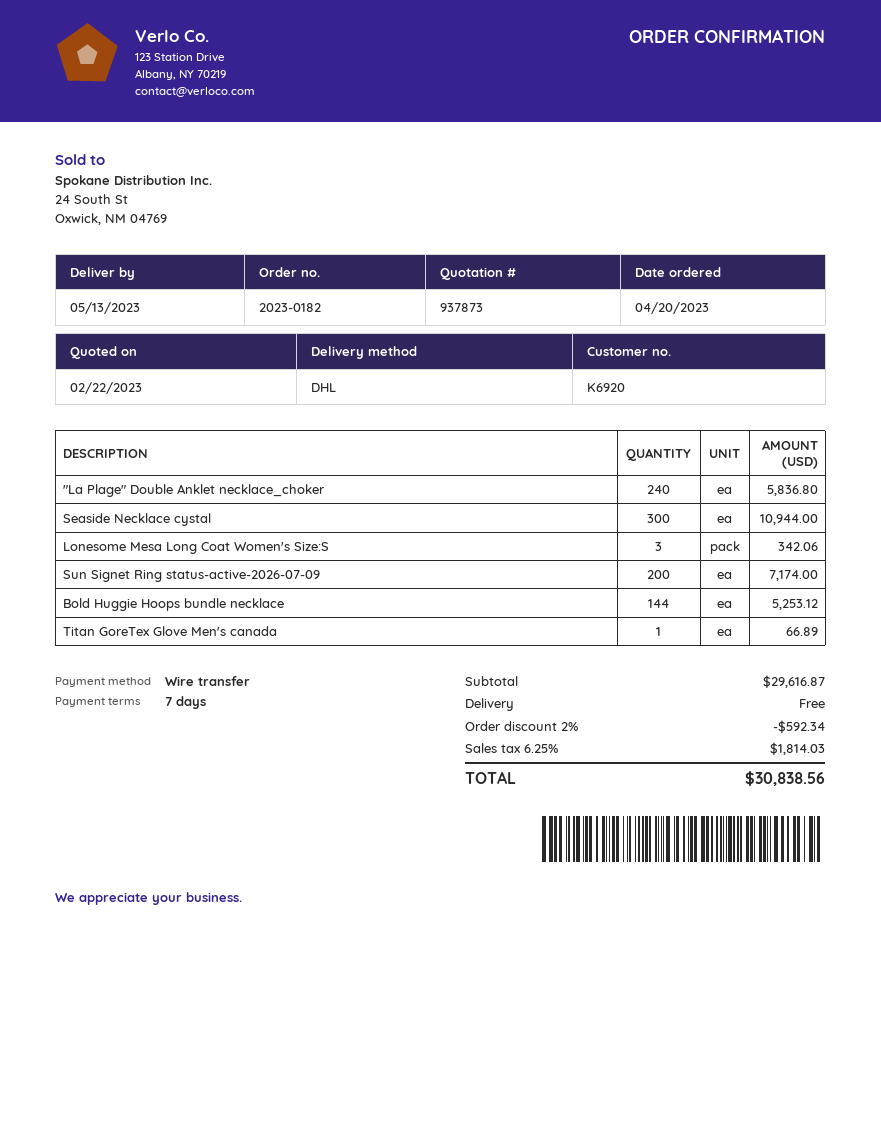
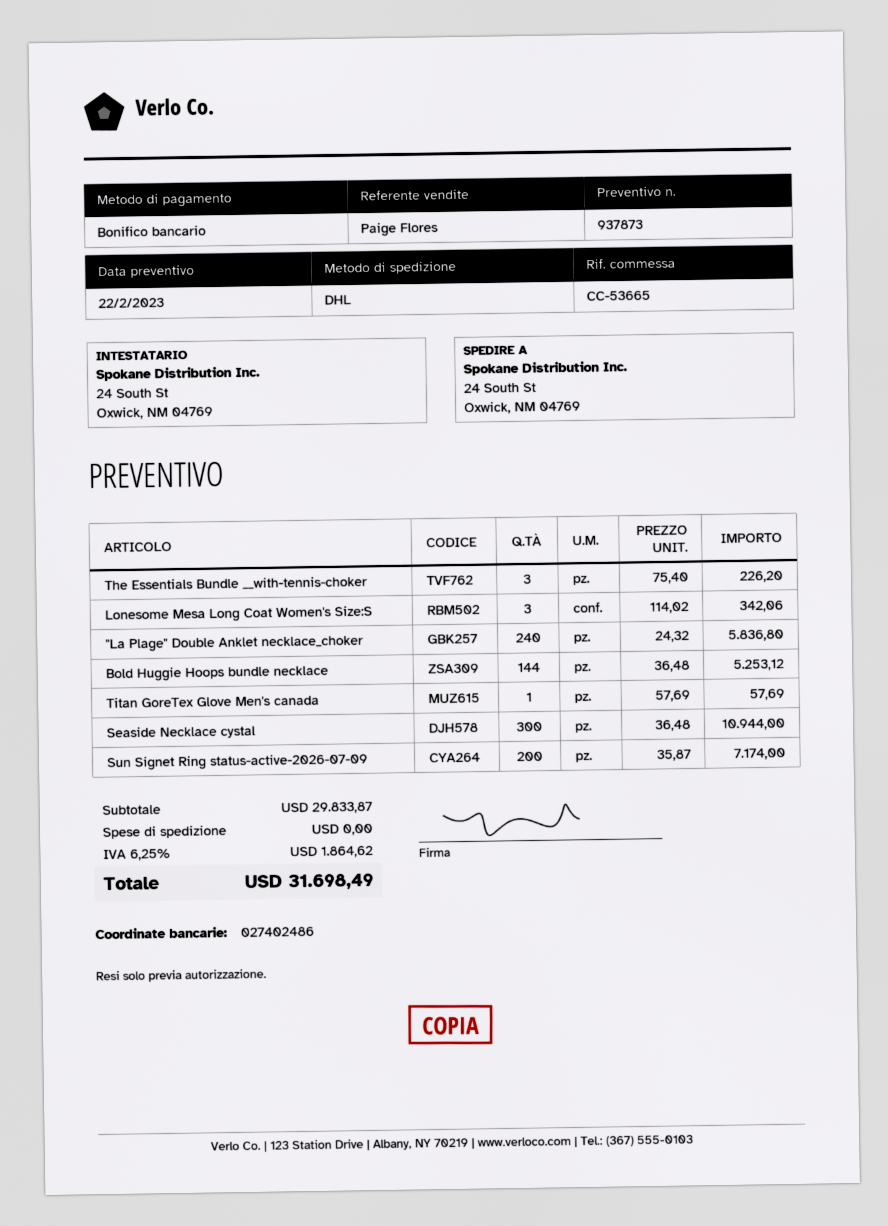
Titan GoreTex Glove Men's canada: 1 for 66.89 -> 1 for 57.69
The Essentials Bundle __with-tennis-choker: none -> 3 for 226.20
subtotal: 29616.87 -> 29833.87
discount: 2% = 592.34 -> none
tax: 6.25% = 1814.03 -> 6.25% = 1864.62
total: 30838.56 -> 31698.49

